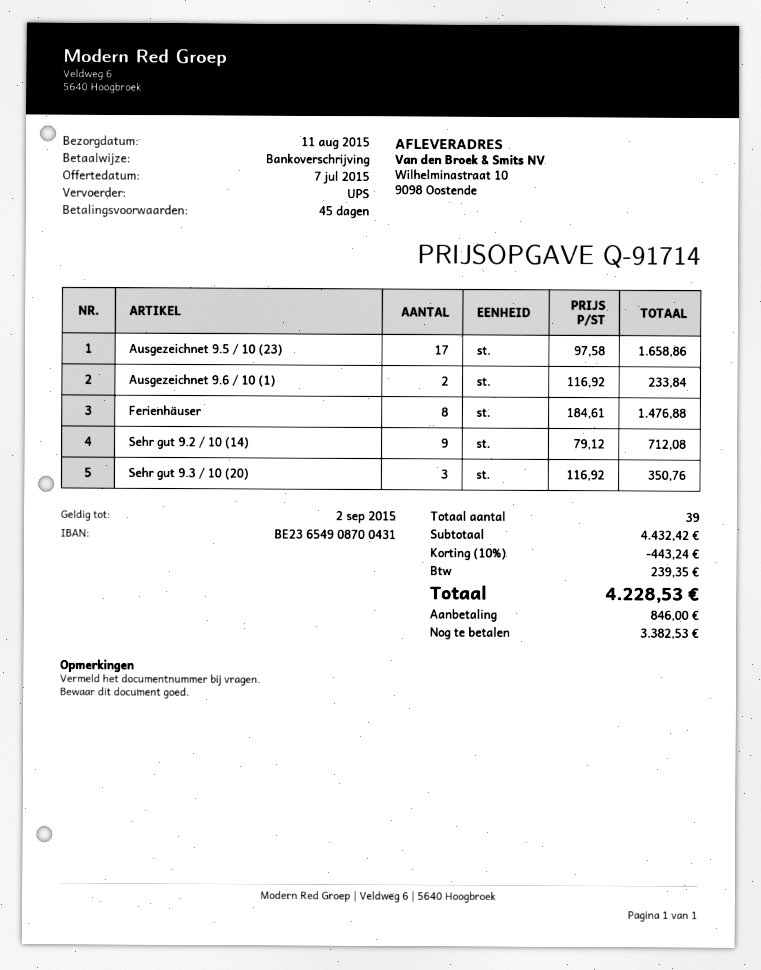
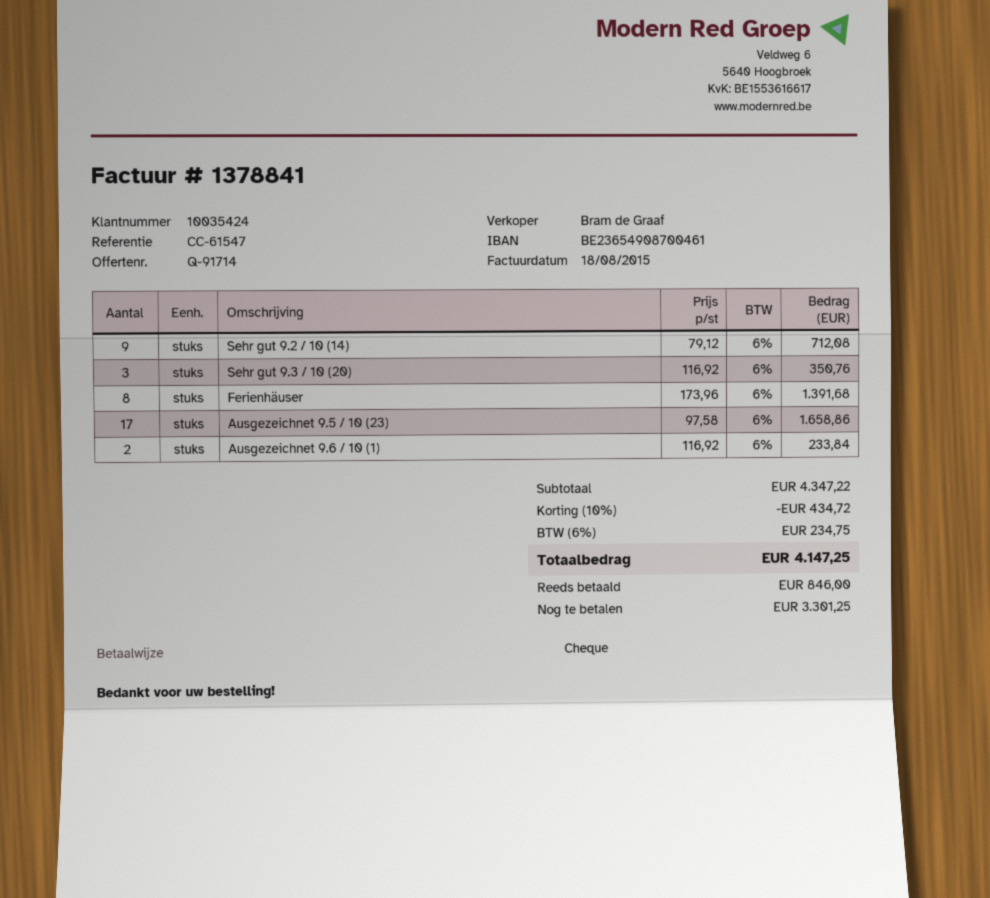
payment method: bank transfer -> cheque
bank account: BE23654908700431 -> BE23654908700461
Ferienhäuser: 8 x 184.61 = 1476.88 -> 8 x 173.96 = 1391.68
subtotal: 4432.42 -> 4347.22
discount: 10% = 443.24 -> 10% = 434.72
tax: 239.35 -> 234.75
total: 4228.53 -> 4147.25
balance: 3382.53 -> 3301.25

